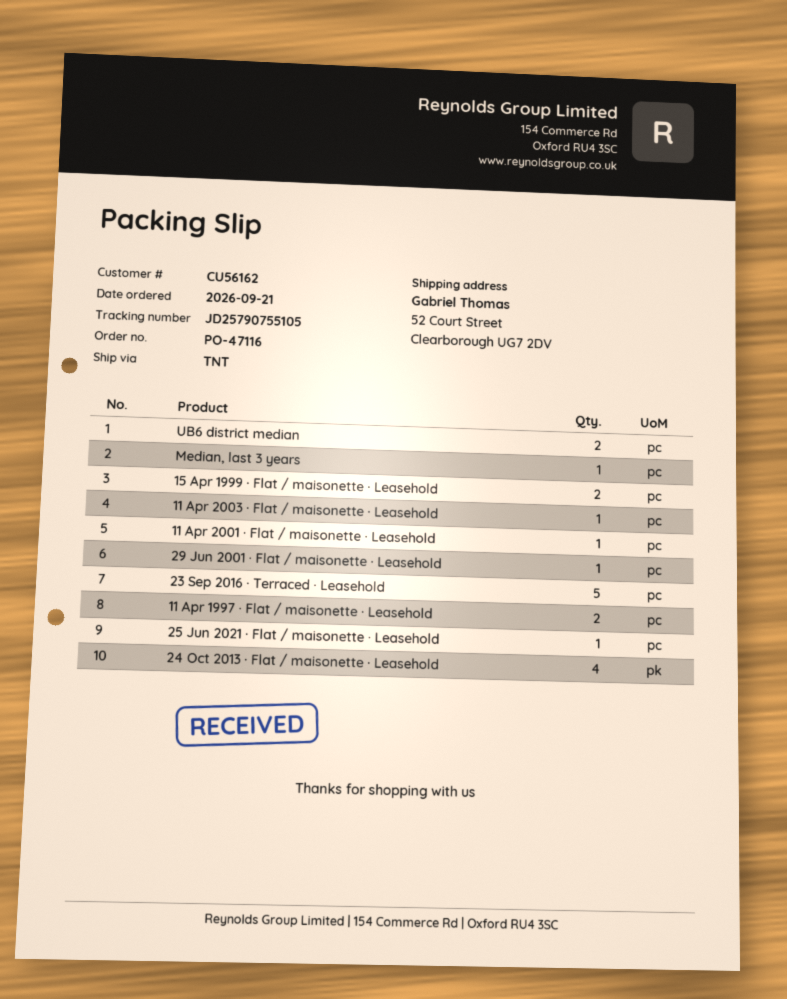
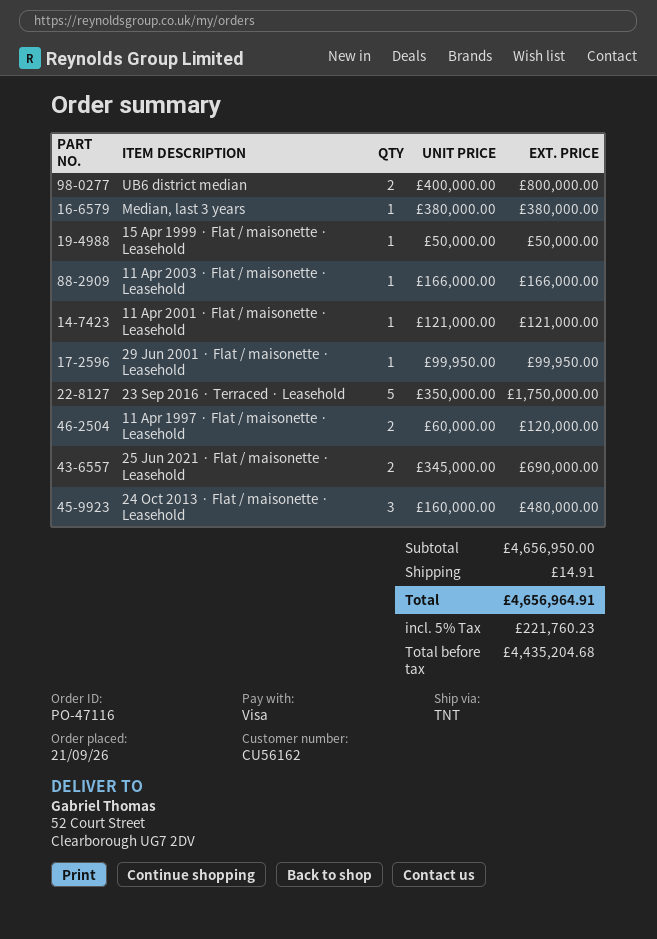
15 Apr 1999 · Flat / maisonette · Leasehold: 2 -> 1
25 Jun 2021 · Flat / maisonette · Leasehold: 1 -> 2
24 Oct 2013 · Flat / maisonette · Leasehold: 4 -> 3

